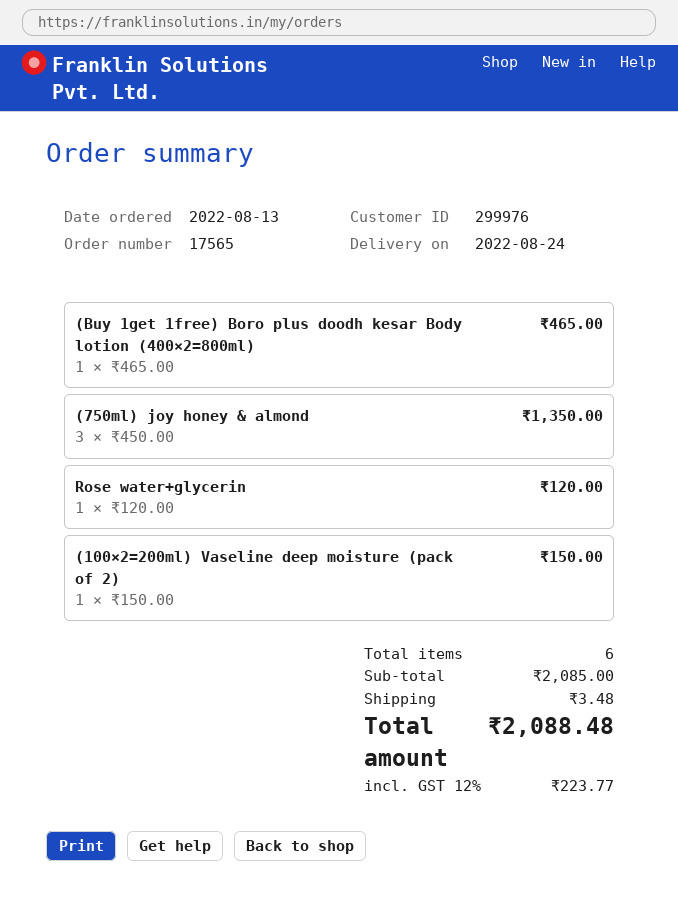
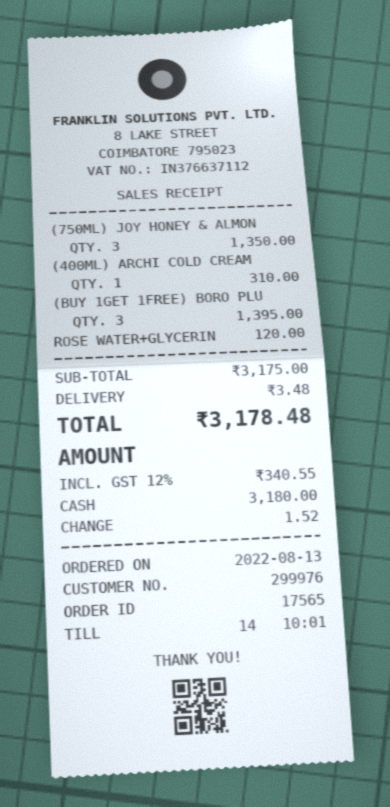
(Buy 1get 1free) Boro plus doodh kesar Body lotion (400×2=800ml): 1 for 465.00 -> 3 for 1395.00
(100×2=200ml) Vaseline deep moisture (pack of 2): 1 for 150.00 -> none
(400ML) ARCHI COLD CREAM: none -> 1 for 310.00
subtotal: 2085.00 -> 3175.00
tax: 12% = 223.77 -> 12% = 340.55
total: 2088.48 -> 3178.48

